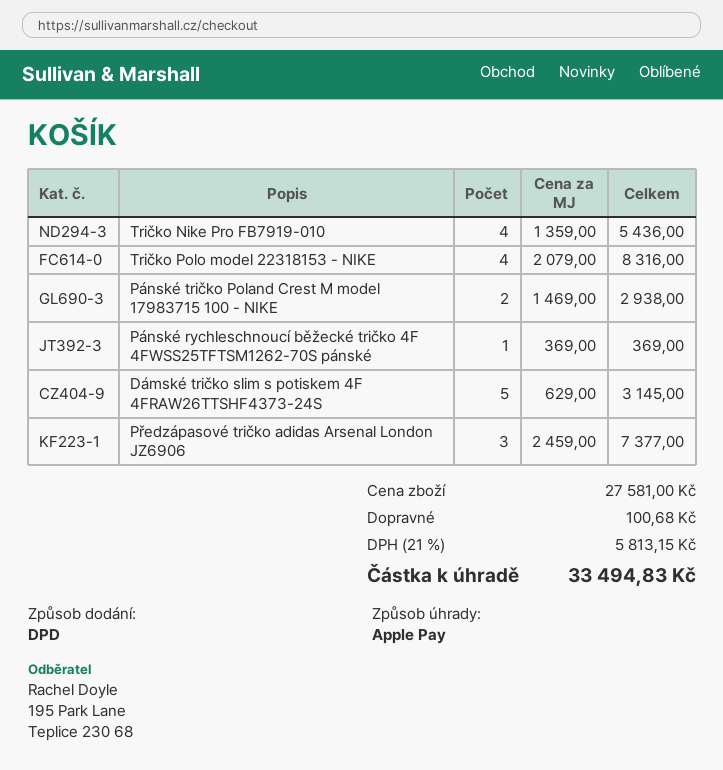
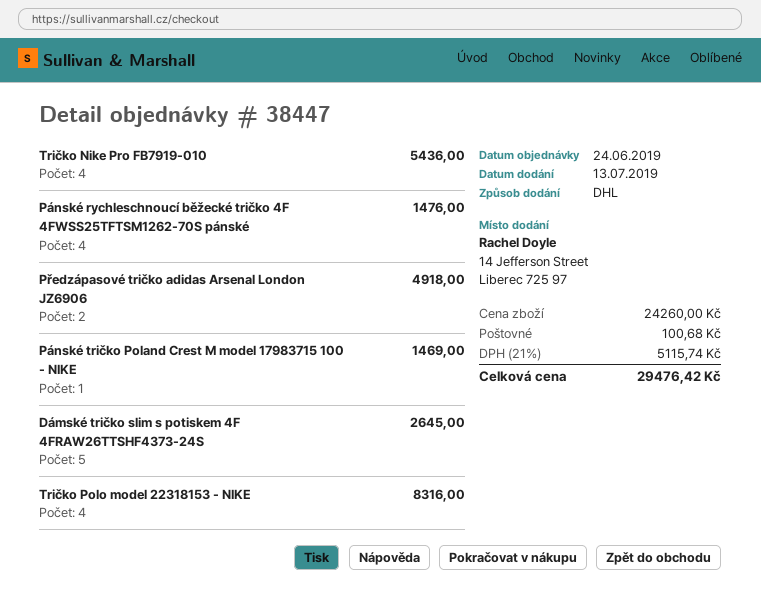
shipping method: DPD -> DHL
Pánské tričko Poland Crest M model 17983715 100 - NIKE: 2 for 2938.00 -> 1 for 1469.00
Pánské rychleschnoucí běžecké tričko 4F 4FWSS25TFTSM1262-70S pánské: 1 for 369.00 -> 4 for 1476.00
Dámské tričko slim s potiskem 4F 4FRAW26TTSHF4373-24S: 5 for 3145.00 -> 5 for 2645.00
Předzápasové tričko adidas Arsenal London JZ6906: 3 for 7377.00 -> 2 for 4918.00
subtotal: 27581.00 -> 24260.00
tax: 21% = 5813.15 -> 21% = 5115.74
total: 33494.83 -> 29476.42

